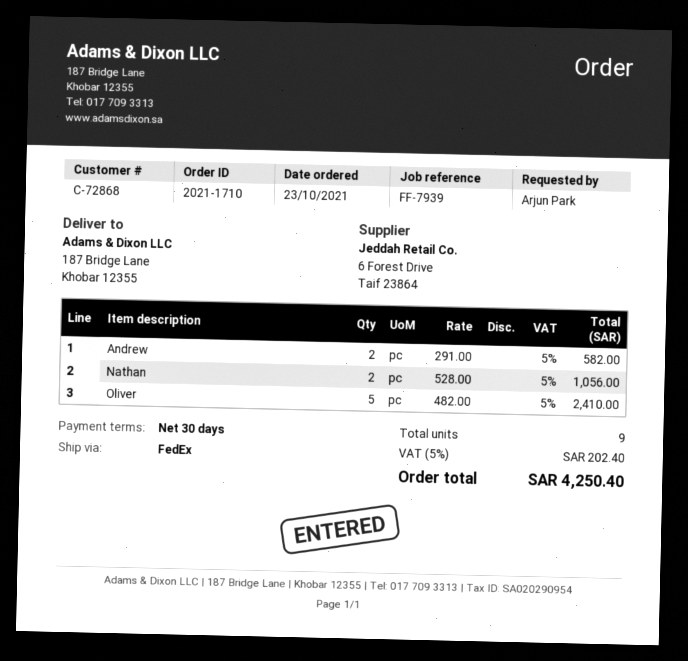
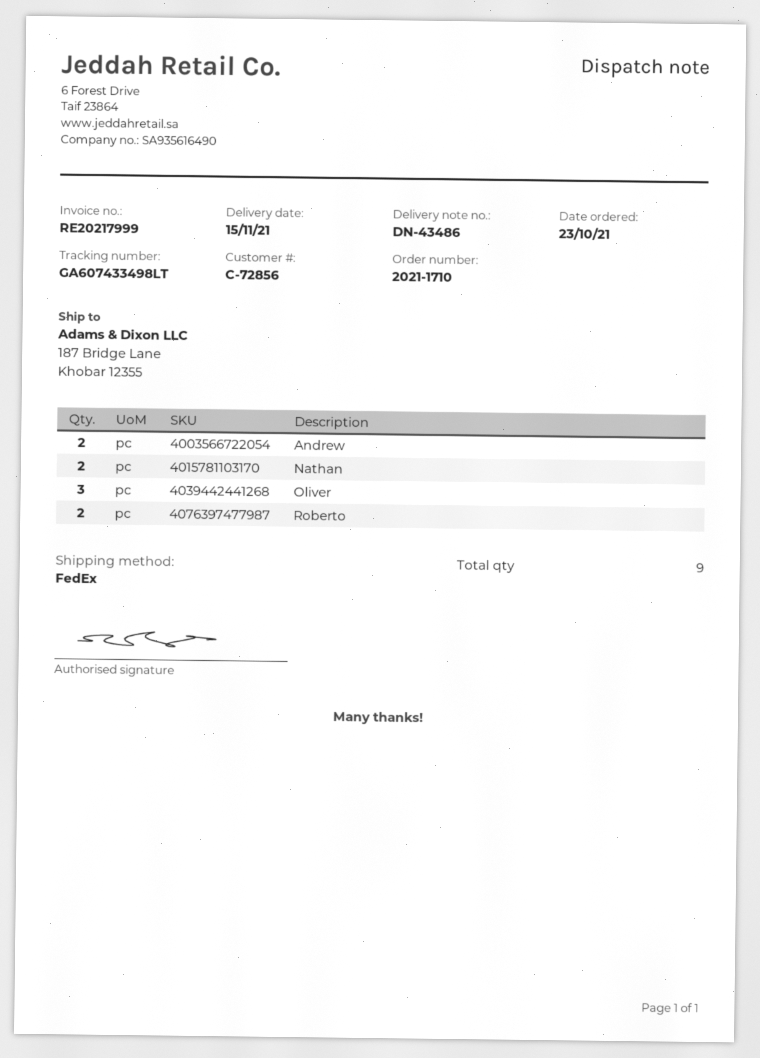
customer number: C-72868 -> C-72856
Oliver: 5 -> 3
Roberto: none -> 2

